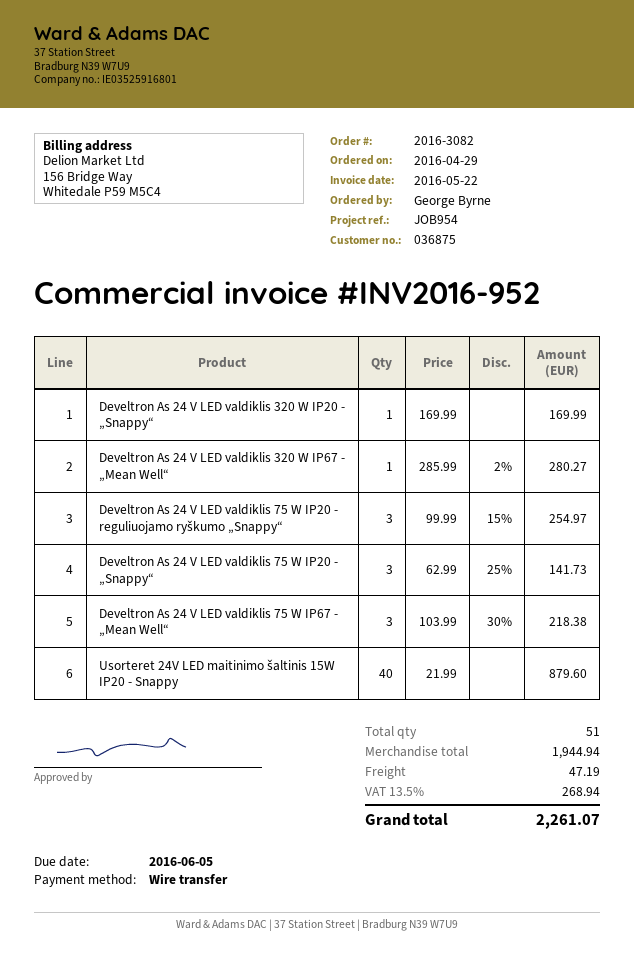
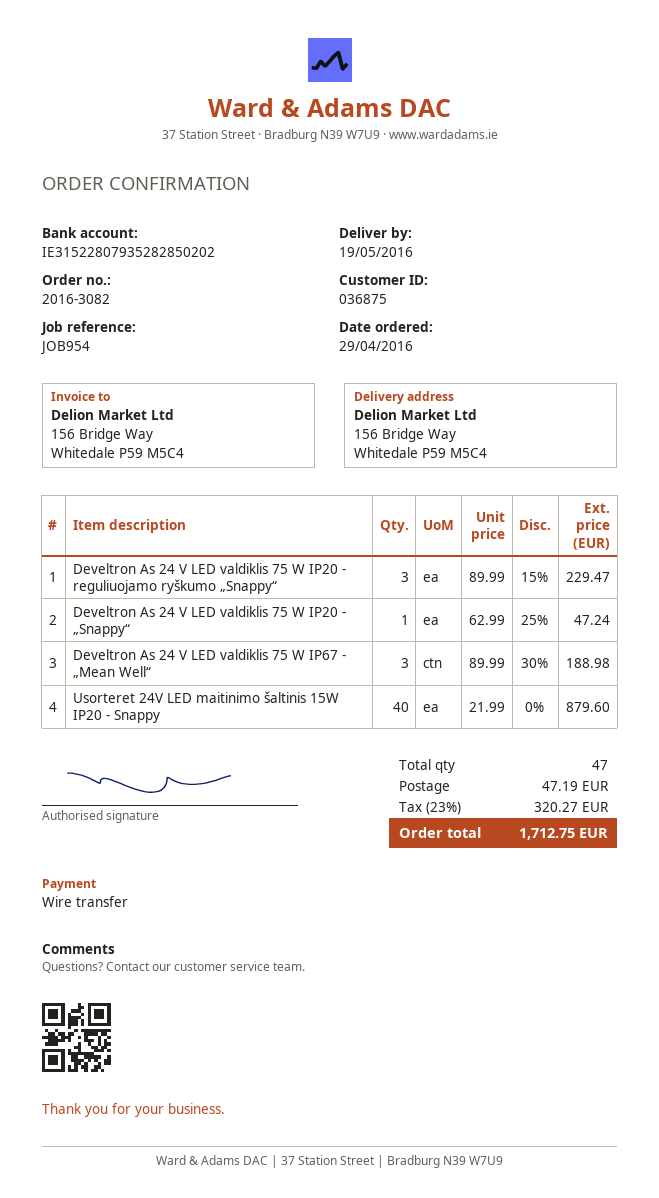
Develtron As 24 V LED valdiklis 320 W IP20 - „Snappy“: 1 x 169.99 = 169.99 -> none
Develtron As 24 V LED valdiklis 320 W IP67 - „Mean Well“: 1 x 285.99 - 2% = 280.27 -> none
Develtron As 24 V LED valdiklis 75 W IP20 - reguliuojamo ryškumo „Snappy“: 3 x 99.99 - 15% = 254.97 -> 3 x 89.99 - 15% = 229.47
Develtron As 24 V LED valdiklis 75 W IP20 - „Snappy“: 3 x 62.99 - 25% = 141.73 -> 1 x 62.99 - 25% = 47.24
Develtron As 24 V LED valdiklis 75 W IP67 - „Mean Well“: 3 x 103.99 - 30% = 218.38 -> 3 x 89.99 - 30% = 188.98
total quantity: 51 -> 47
tax: 13.5% = 268.94 -> 23% = 320.27
total: 2261.07 -> 1712.75

